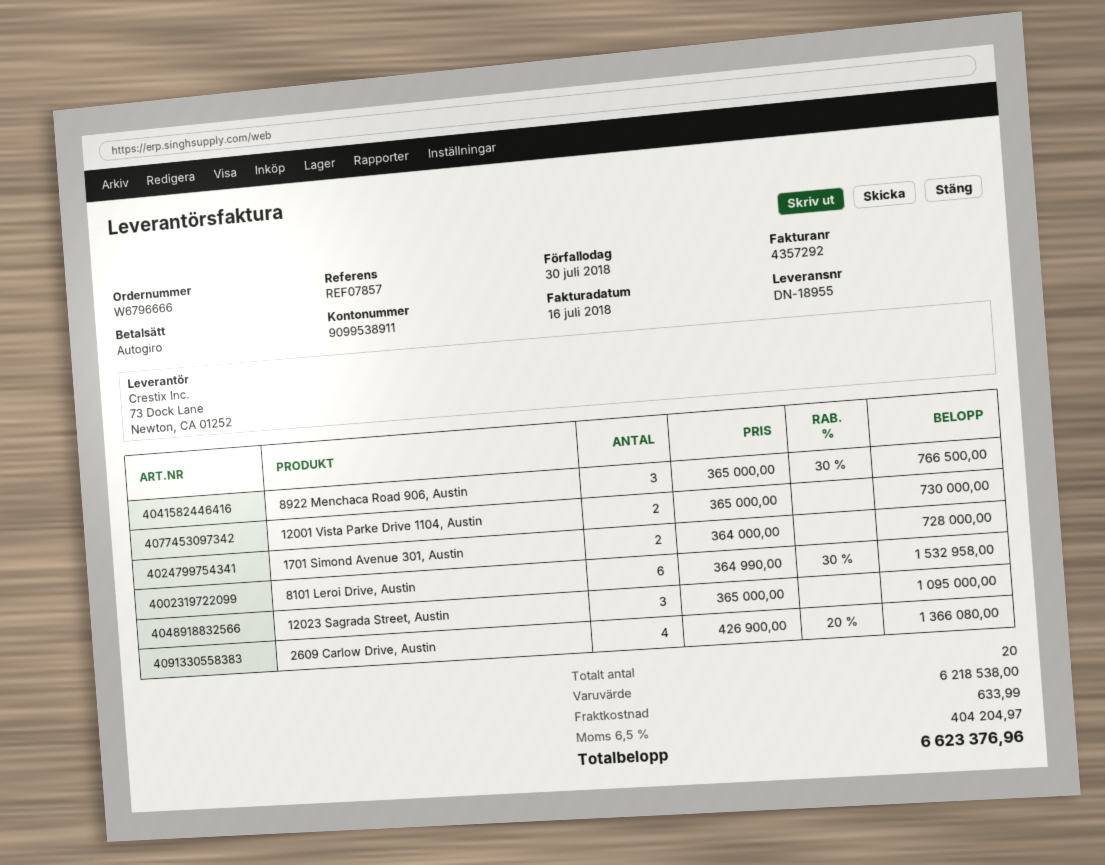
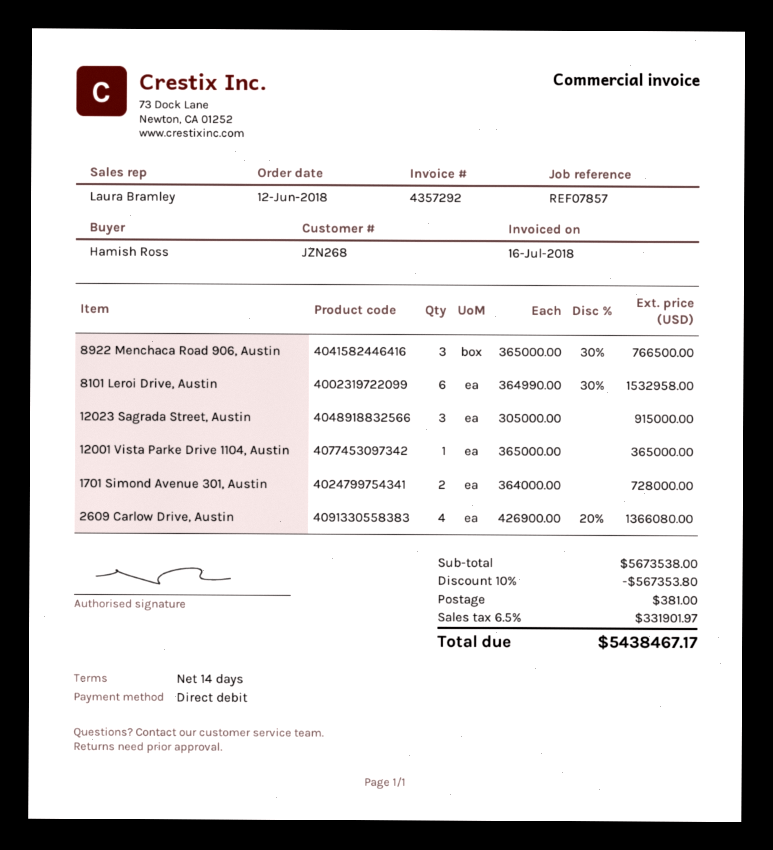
12001 Vista Parke Drive 1104, Austin: 2 x 365000.00 = 730000.00 -> 1 x 365000.00 = 365000.00
12023 Sagrada Street, Austin: 3 x 365000.00 = 1095000.00 -> 3 x 305000.00 = 915000.00
subtotal: 6218538.00 -> 5673538.00
discount: none -> 10% = 567353.80
shipping: 633.99 -> 381.00
tax: 6.5% = 404204.97 -> 6.5% = 331901.97
total: 6623376.96 -> 5438467.17

